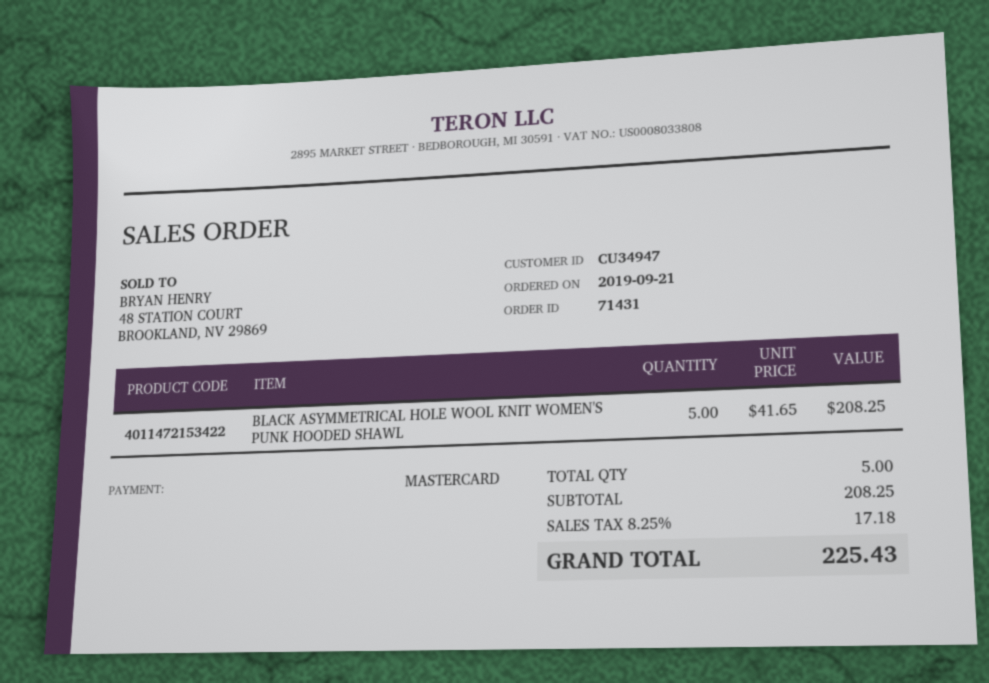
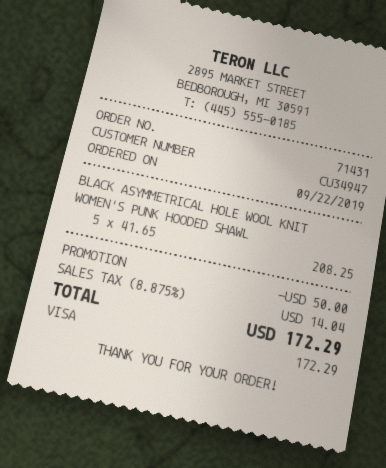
order date: 2019-09-21 -> 2019-09-22
payment method: Mastercard -> Visa
discount: none -> 50.00
tax: 8.25% = 17.18 -> 8.875% = 14.04
total: 225.43 -> 172.29

